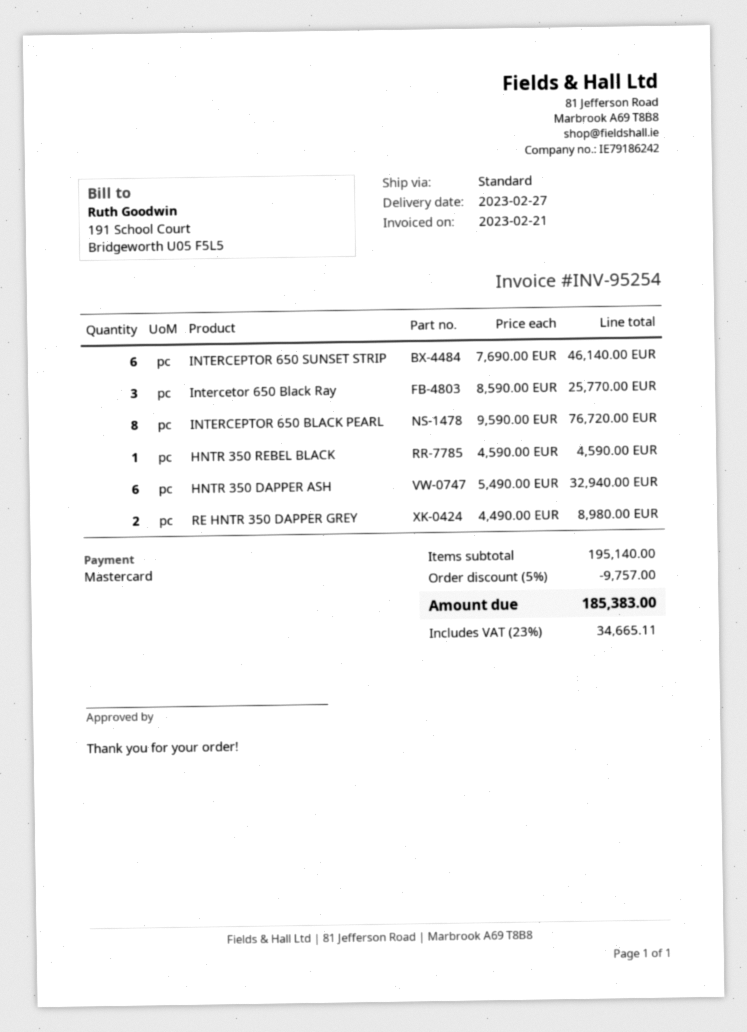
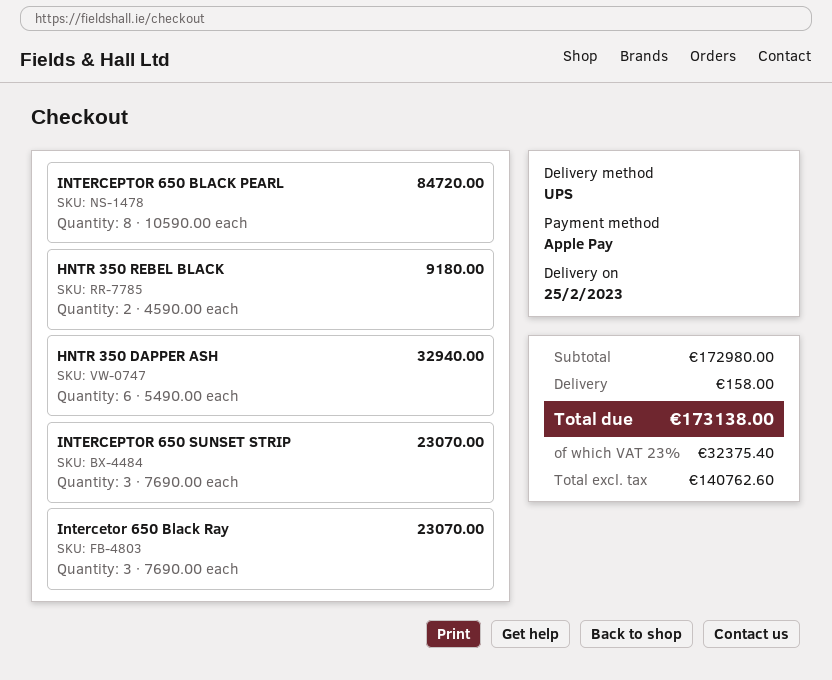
delivery date: 2023-02-27 -> 2023-02-25
payment method: Mastercard -> Apple Pay
shipping method: standard -> UPS
INTERCEPTOR 650 SUNSET STRIP: 6 x 7690.00 = 46140.00 -> 3 x 7690.00 = 23070.00
Intercetor 650 Black Ray: 3 x 8590.00 = 25770.00 -> 3 x 7690.00 = 23070.00
INTERCEPTOR 650 BLACK PEARL: 8 x 9590.00 = 76720.00 -> 8 x 10590.00 = 84720.00
HNTR 350 REBEL BLACK: 1 x 4590.00 = 4590.00 -> 2 x 4590.00 = 9180.00
RE HNTR 350 DAPPER GREY: 2 x 4490.00 = 8980.00 -> none
subtotal: 195140.00 -> 172980.00
discount: 5% = 9757.00 -> none
shipping: none -> 158.00
tax: 23% = 34665.11 -> 23% = 32375.40
total: 185383.00 -> 173138.00

